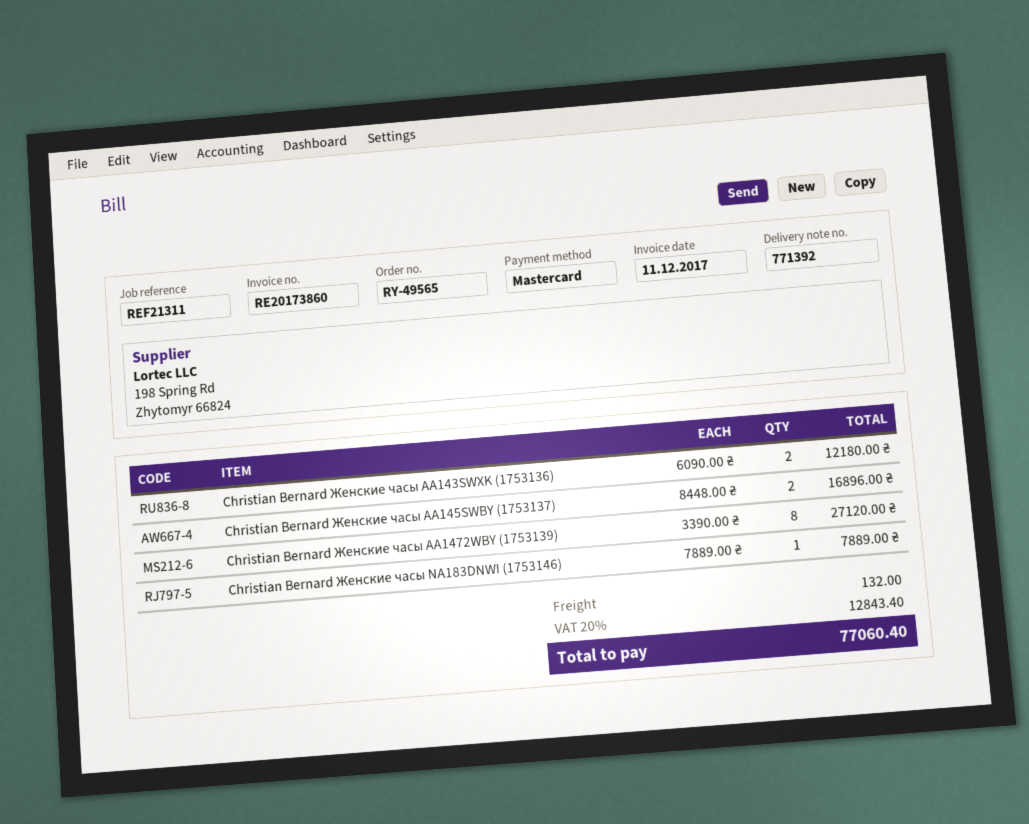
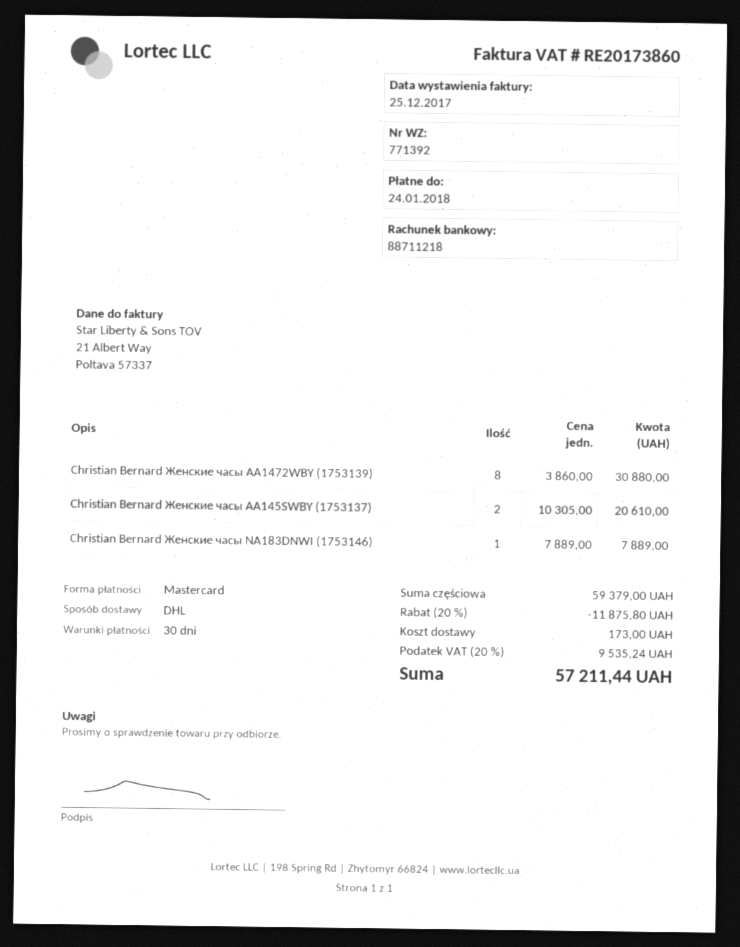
invoice date: 2017-12-11 -> 2017-12-25
Christian Bernard Женские часы AA143SWXK (1753136): 2 x 6090.00 = 12180.00 -> none
Christian Bernard Женские часы AA145SWBY (1753137): 2 x 8448.00 = 16896.00 -> 2 x 10305.00 = 20610.00
Christian Bernard Женские часы AA1472WBY (1753139): 8 x 3390.00 = 27120.00 -> 8 x 3860.00 = 30880.00
discount: none -> 20% = 11875.80
shipping: 132.00 -> 173.00
tax: 20% = 12843.40 -> 20% = 9535.24
total: 77060.40 -> 57211.44

